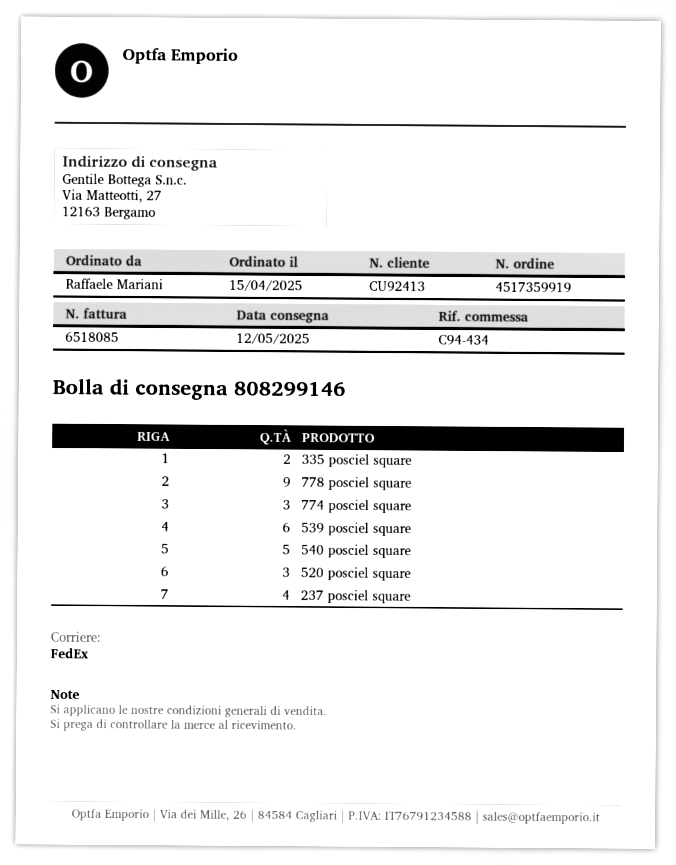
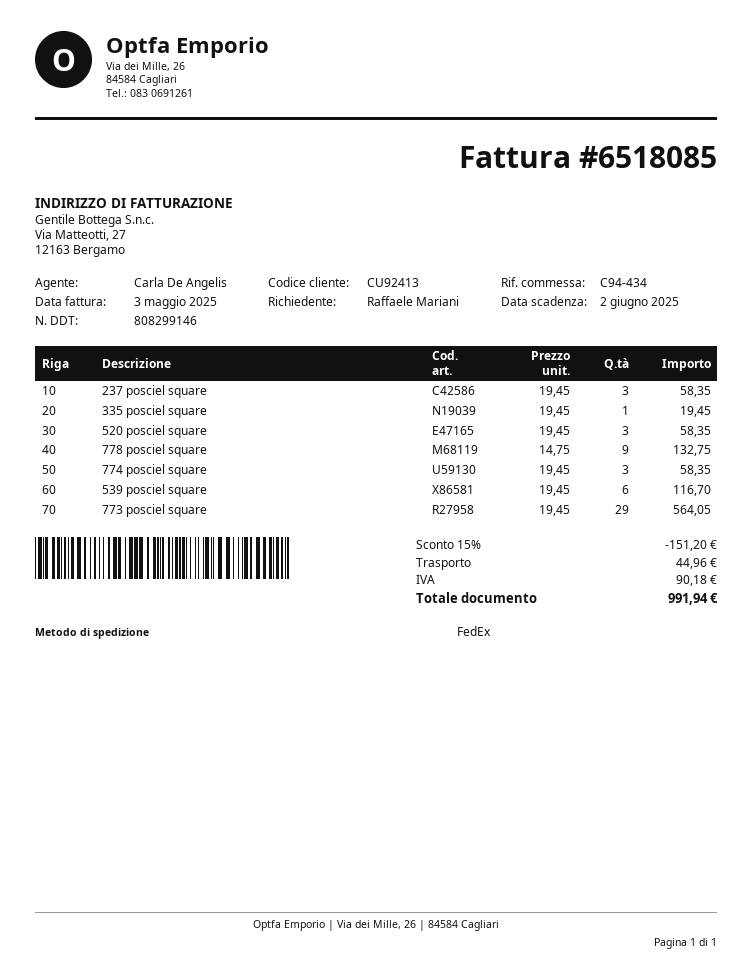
335 posciel square: 2 -> 1
540 posciel square: 5 -> none
237 posciel square: 4 -> 3
773 posciel square: none -> 29

